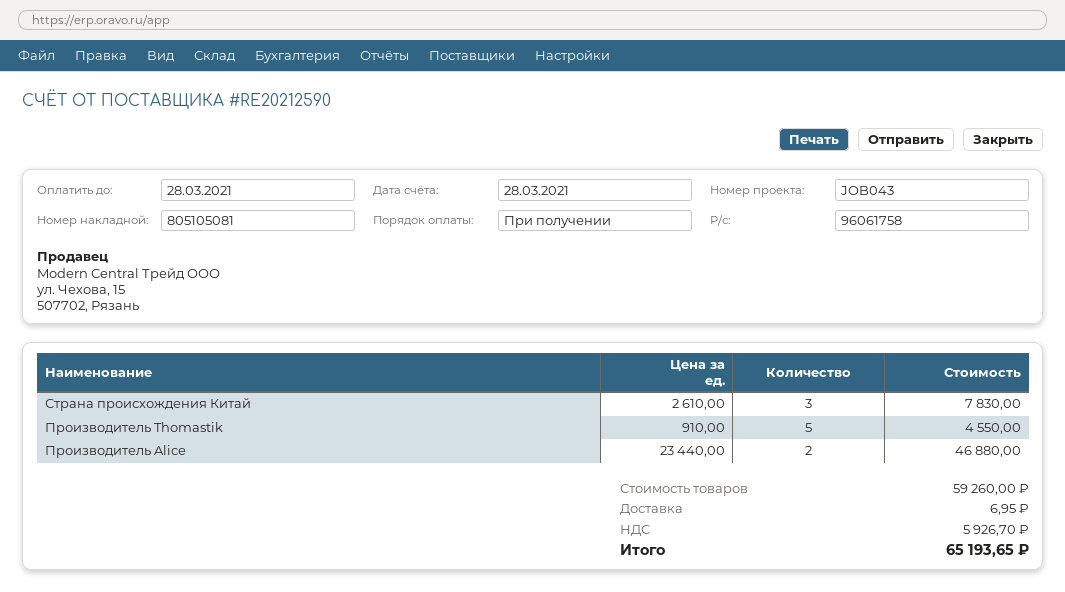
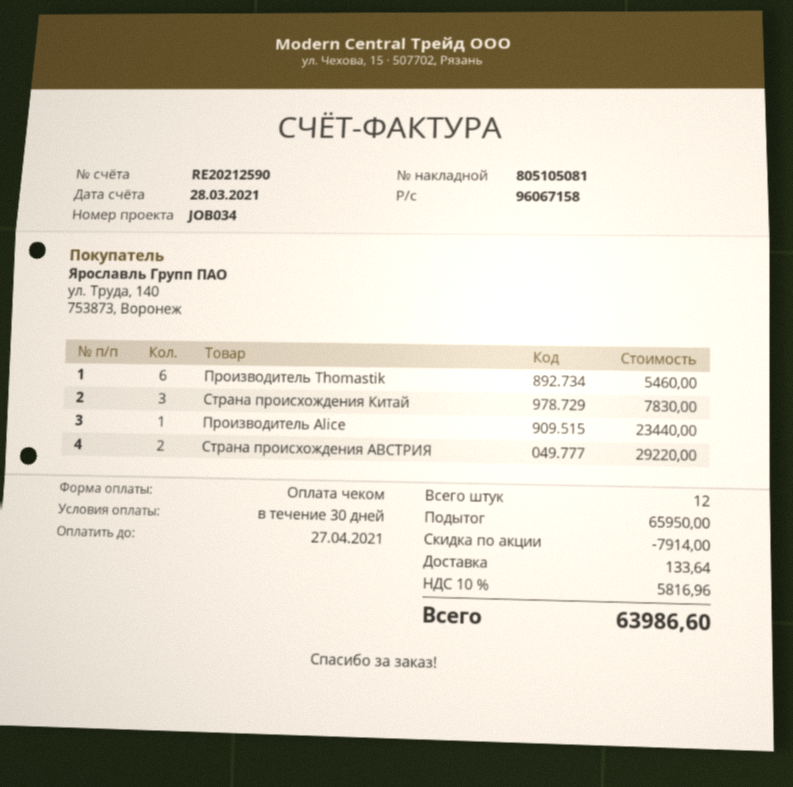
payment terms: on receipt -> 30 days
due date: 2021-03-28 -> 2021-04-27
reference: JOB043 -> JOB034
bank account: 96061758 -> 96067158
Производитель Thomastik: 5 for 4550.00 -> 6 for 5460.00
Производитель Alice: 2 for 46880.00 -> 1 for 23440.00
Страна происхождения АВСТРИЯ: none -> 2 for 29220.00
subtotal: 59260.00 -> 65950.00
discount: none -> 7914.00
shipping: 6.95 -> 133.64
tax: 5926.70 -> 5816.96
total: 65193.65 -> 63986.60

